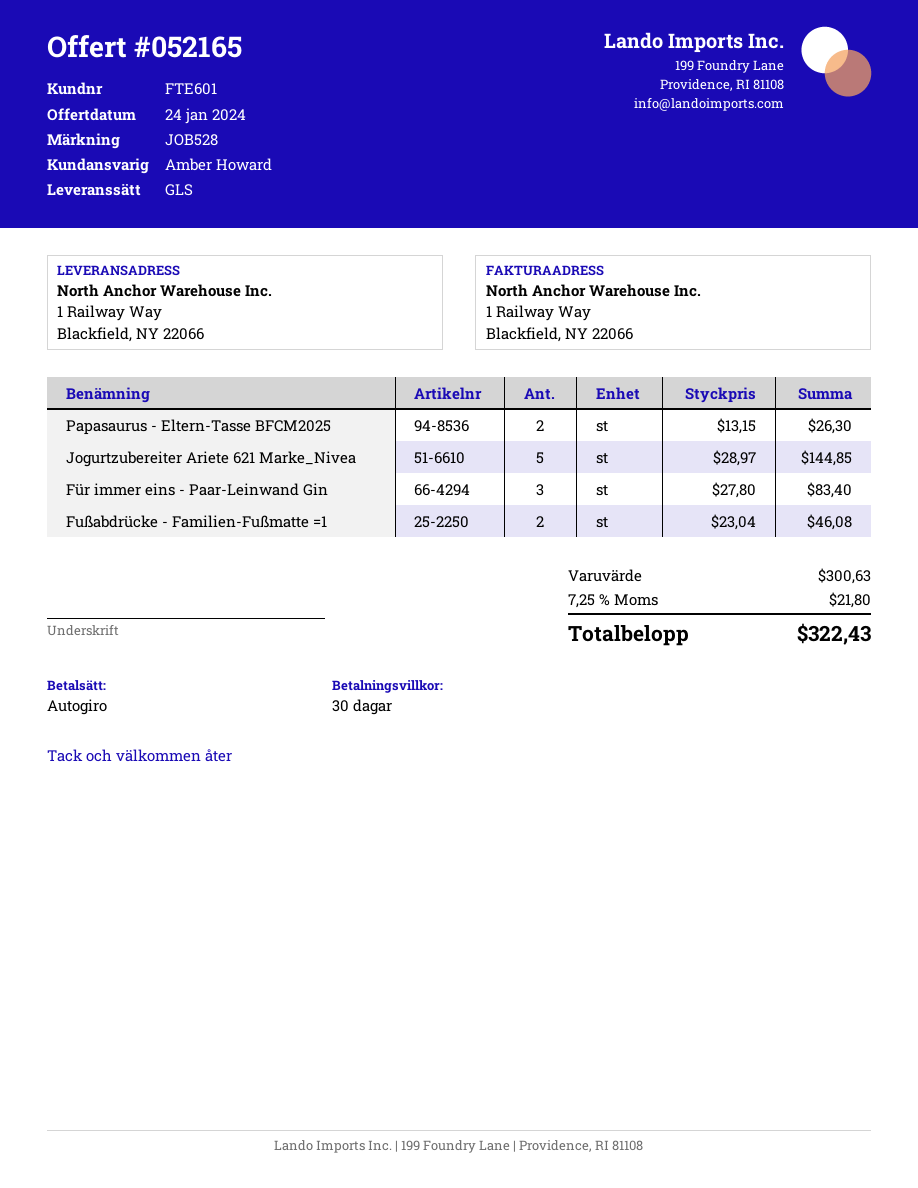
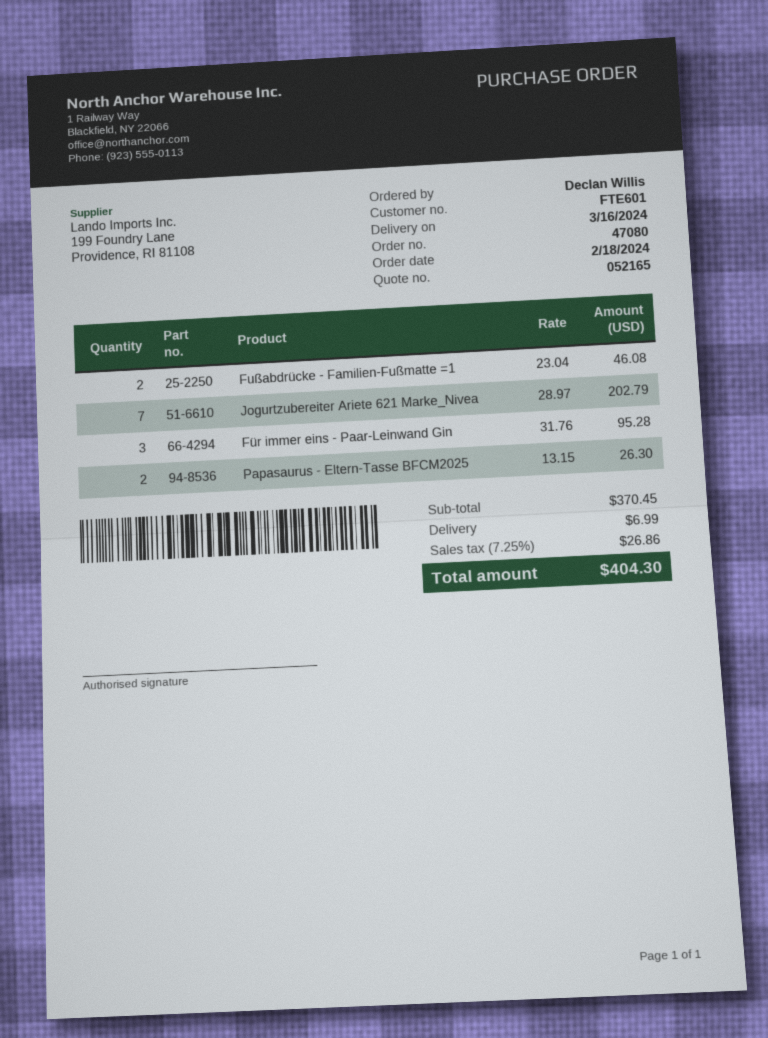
Jogurtzubereiter Ariete 621 Marke_Nivea: 5 x 28.97 = 144.85 -> 7 x 28.97 = 202.79
Für immer eins - Paar-Leinwand Gin: 3 x 27.80 = 83.40 -> 3 x 31.76 = 95.28
subtotal: 300.63 -> 370.45
shipping: none -> 6.99
tax: 7.25% = 21.80 -> 7.25% = 26.86
total: 322.43 -> 404.30

